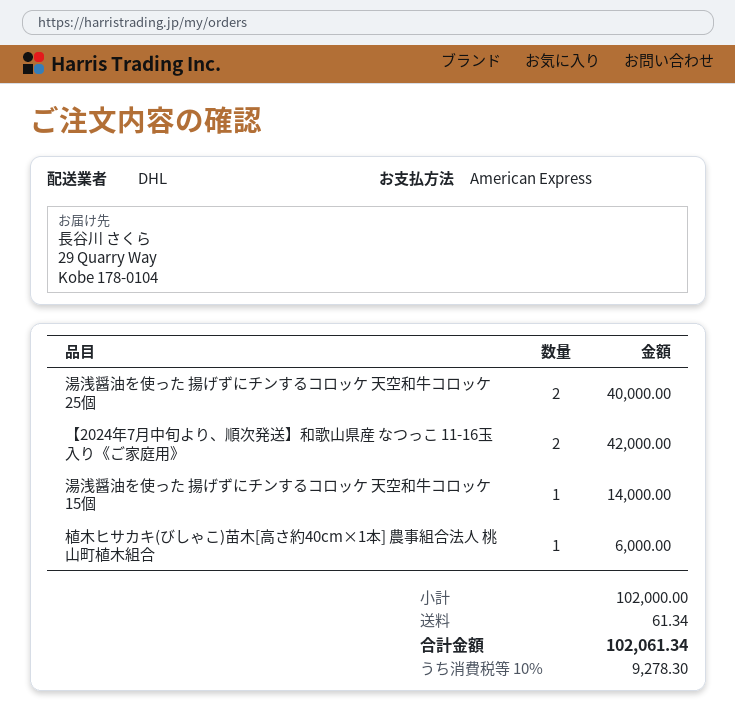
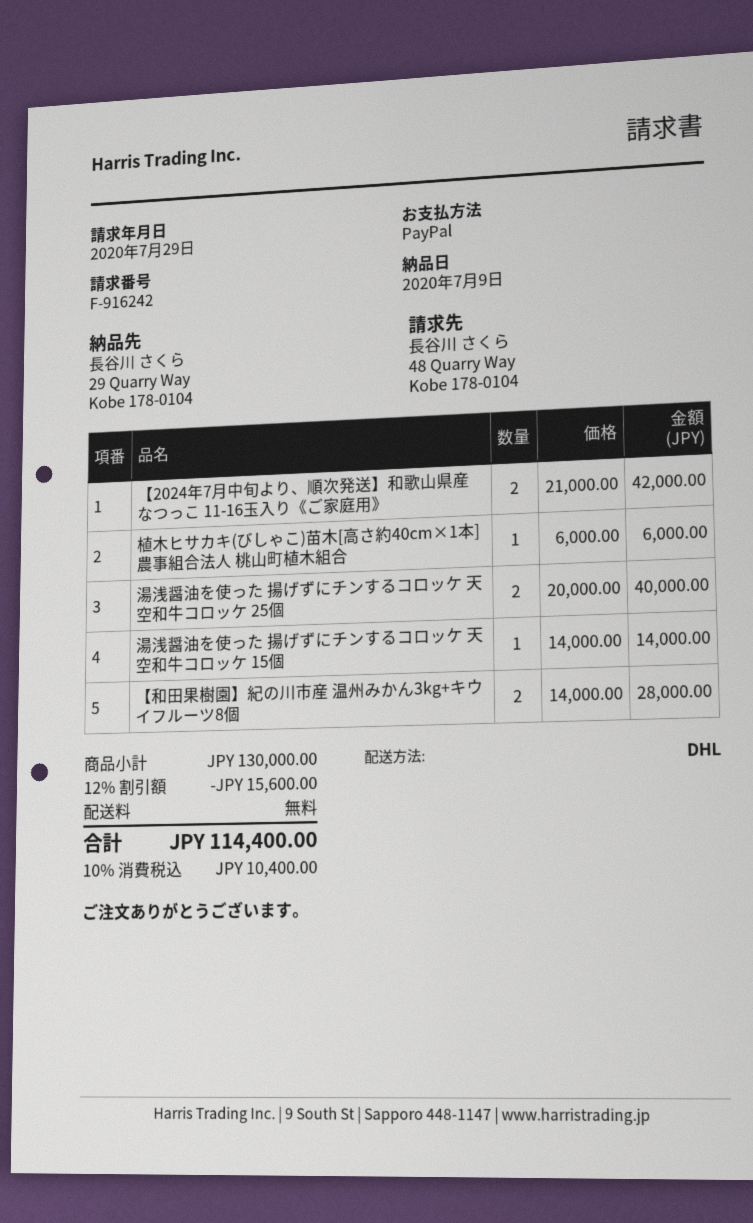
payment method: American Express -> PayPal
【和田果樹園】紀の川市産 温州みかん3kg+キウイフルーツ8個: none -> 2 for 28000.00
subtotal: 102000.00 -> 130000.00
discount: none -> 12% = 15600.00
shipping: 61.34 -> 0.00
tax: 10% = 9278.30 -> 10% = 10400.00
total: 102061.34 -> 114400.00

